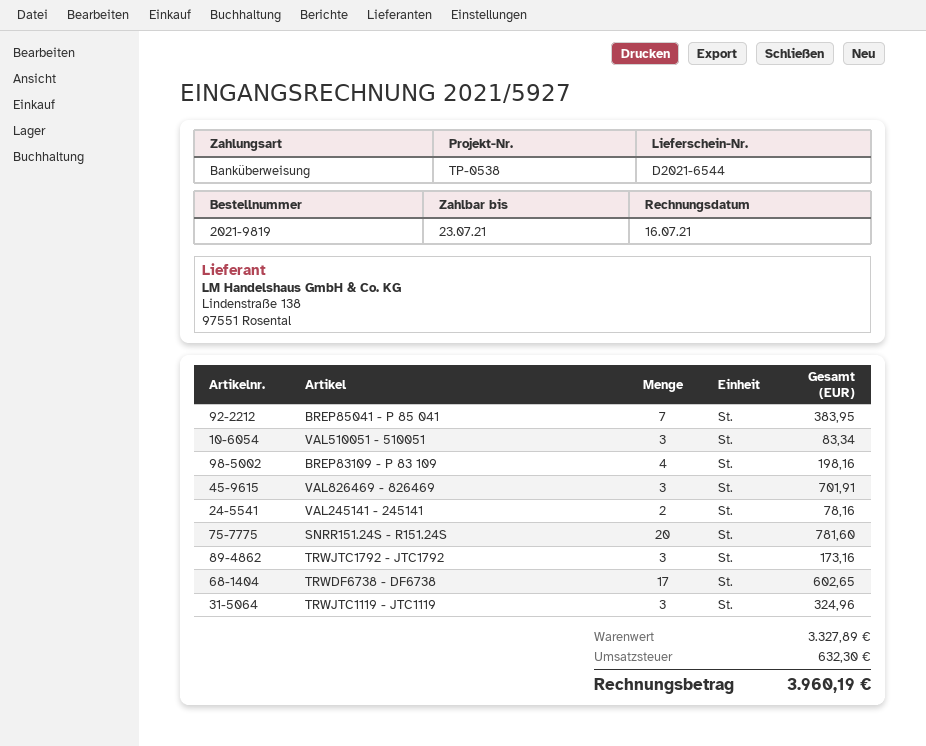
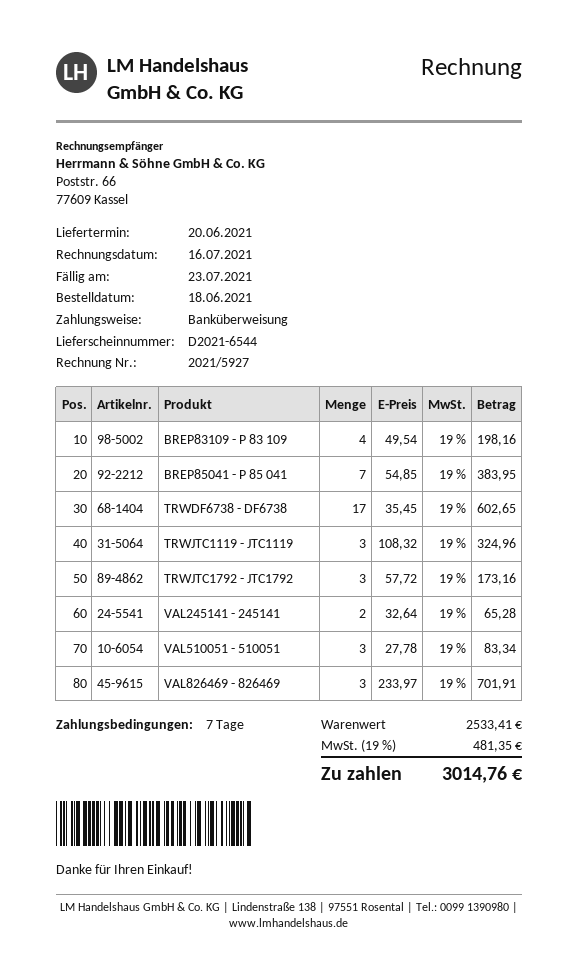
VAL245141 - 245141: 2 for 78.16 -> 2 for 65.28
SNRR151.24S - R151.24S: 20 for 781.60 -> none
subtotal: 3327.89 -> 2533.41
tax: 632.30 -> 481.35
total: 3960.19 -> 3014.76

